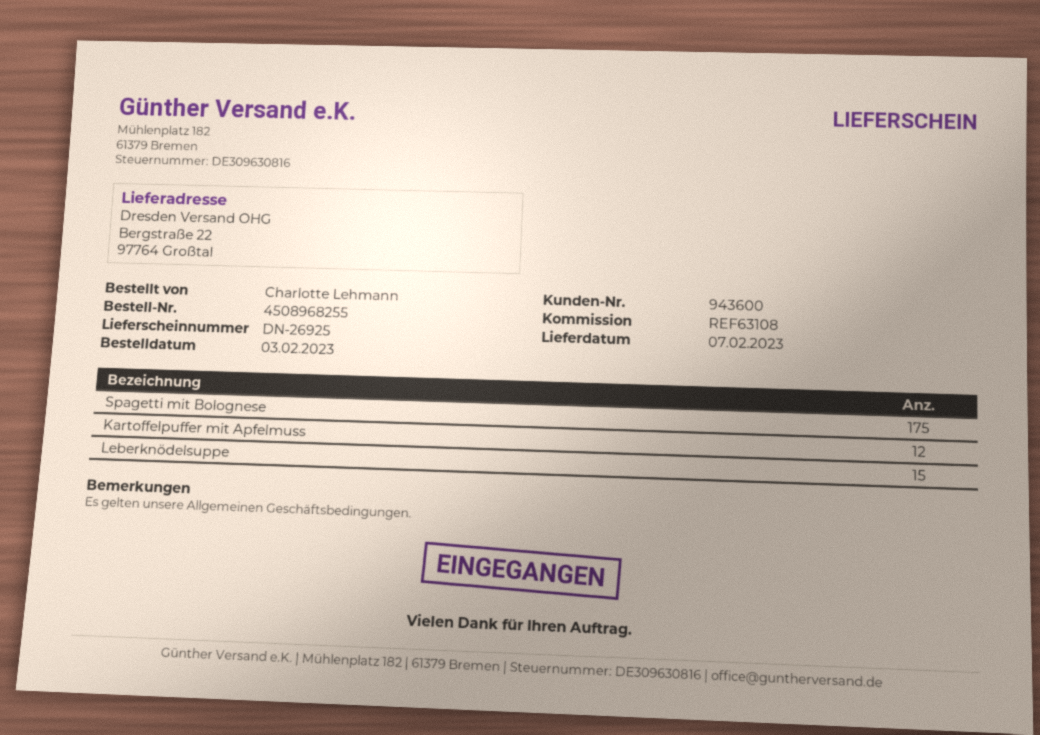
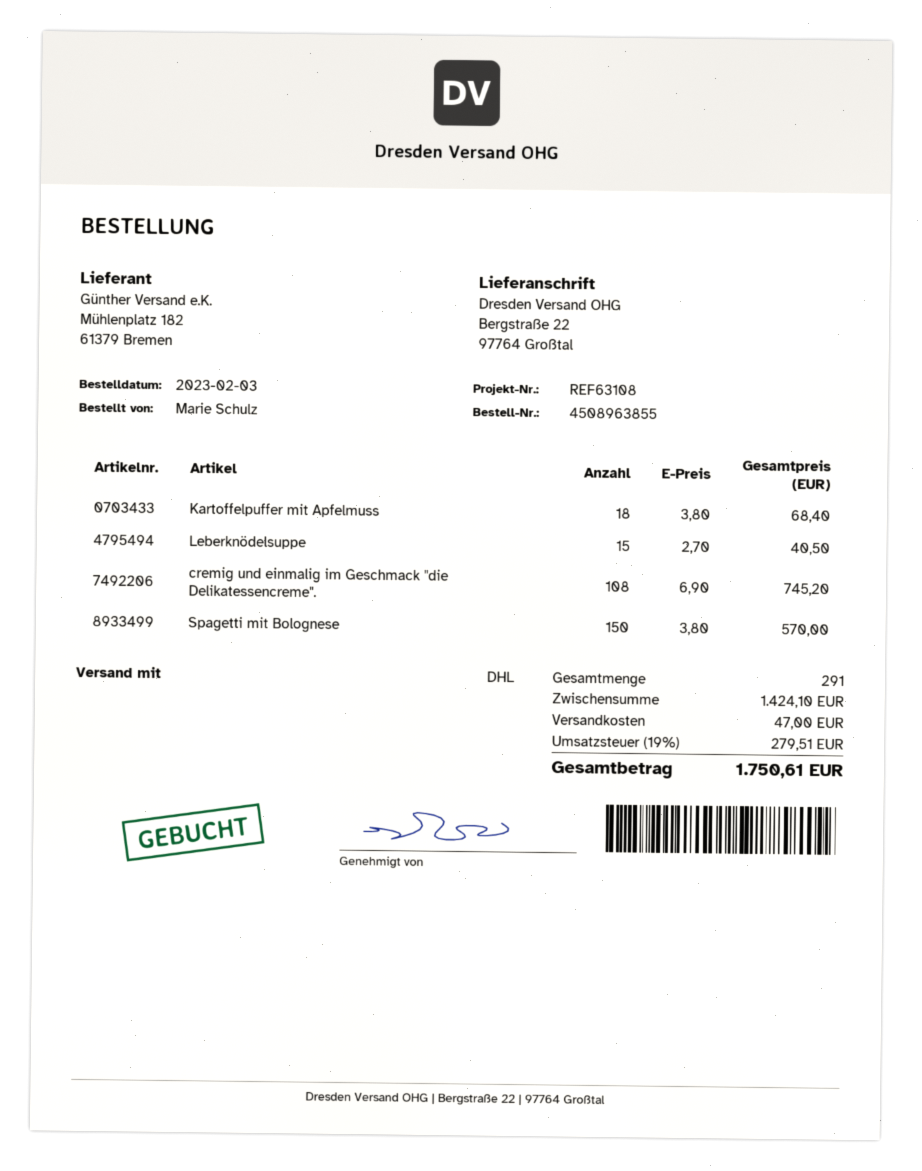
order number: 4508968255 -> 4508963855
ordered by: Charlotte Lehmann -> Marie Schulz
Spagetti mit Bolognese: 175 -> 150
Kartoffelpuffer mit Apfelmuss: 12 -> 18
cremig und einmalig im Geschmack "die Delikatessencreme".: none -> 108

